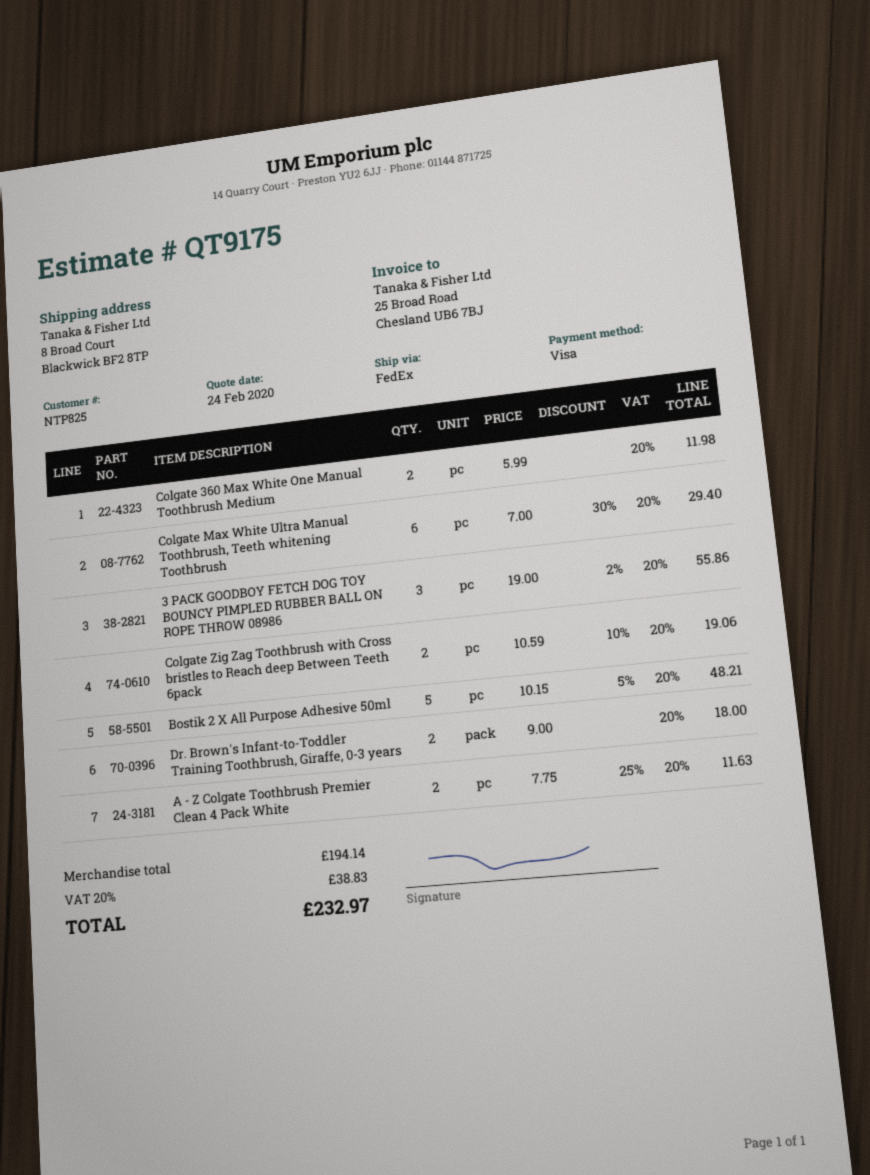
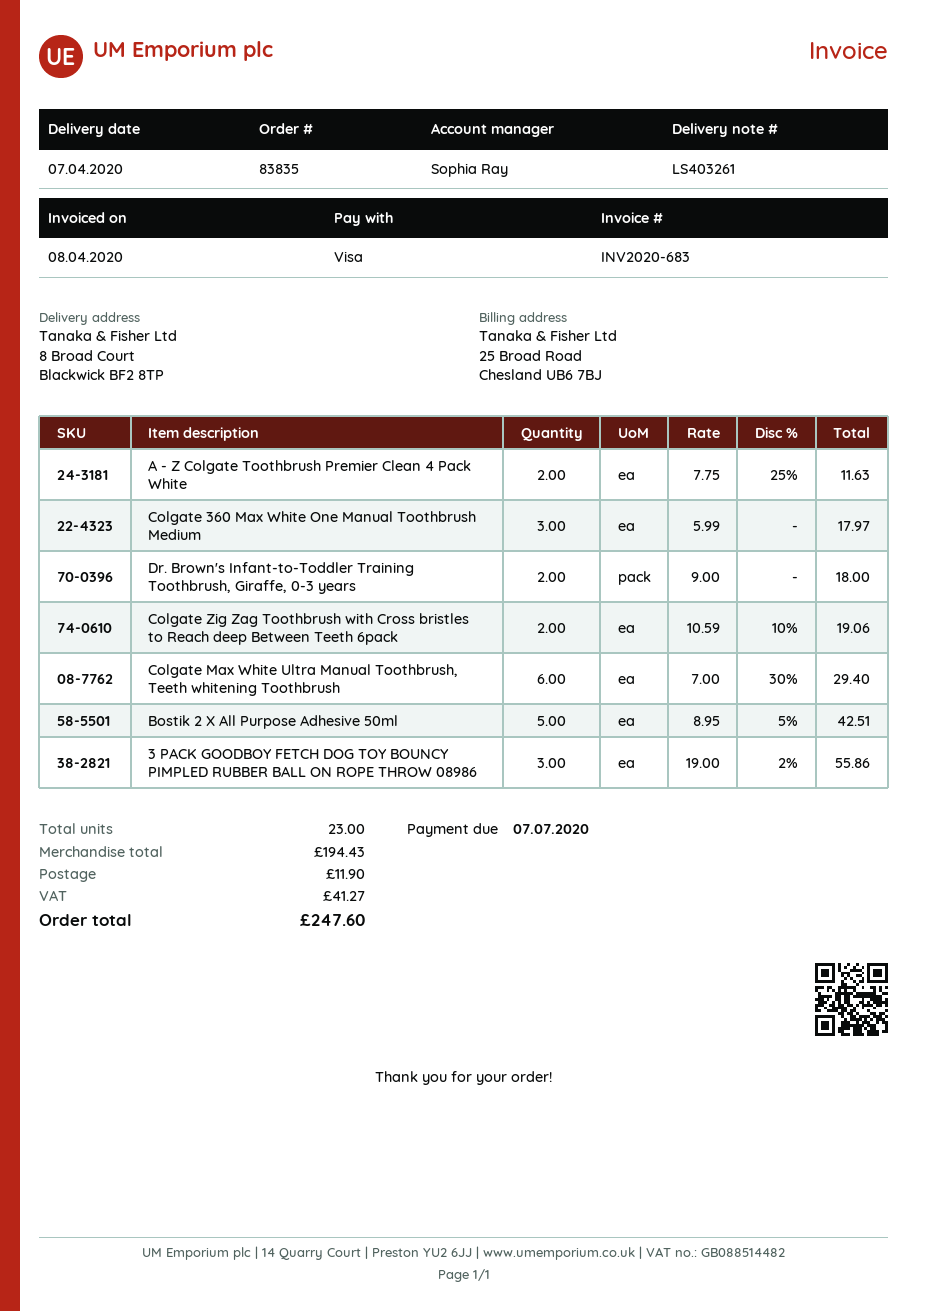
Colgate 360 Max White One Manual Toothbrush Medium: 2 x 5.99 = 11.98 -> 3 x 5.99 = 17.97
Bostik 2 X All Purpose Adhesive 50ml: 5 x 10.15 - 5% = 48.21 -> 5 x 8.95 - 5% = 42.51
subtotal: 194.14 -> 194.43
shipping: none -> 11.90
tax: 38.83 -> 41.27
total: 232.97 -> 247.60

